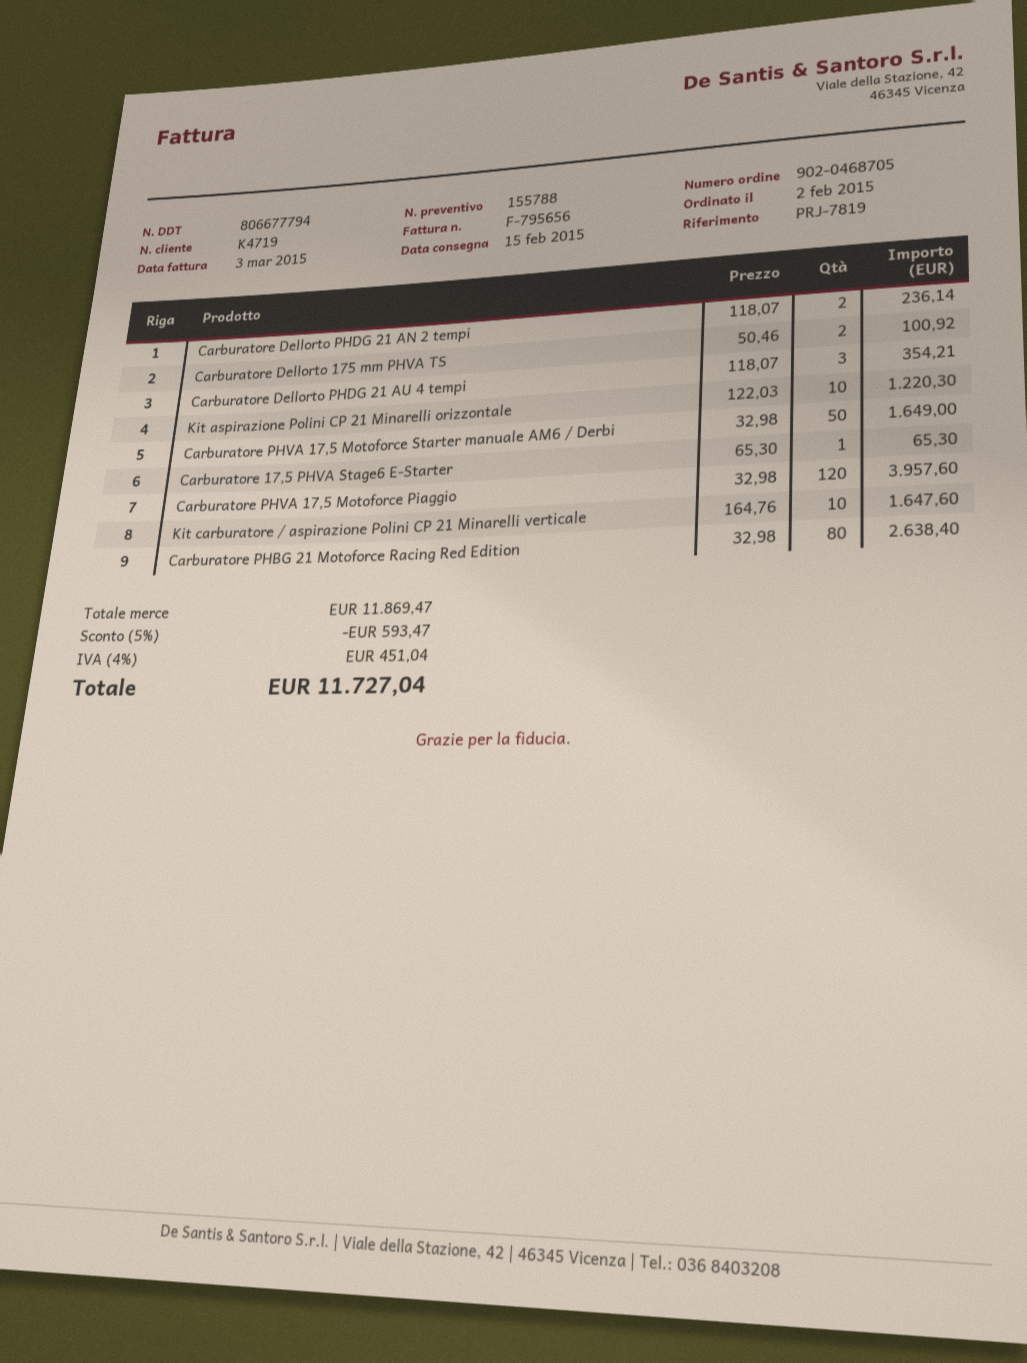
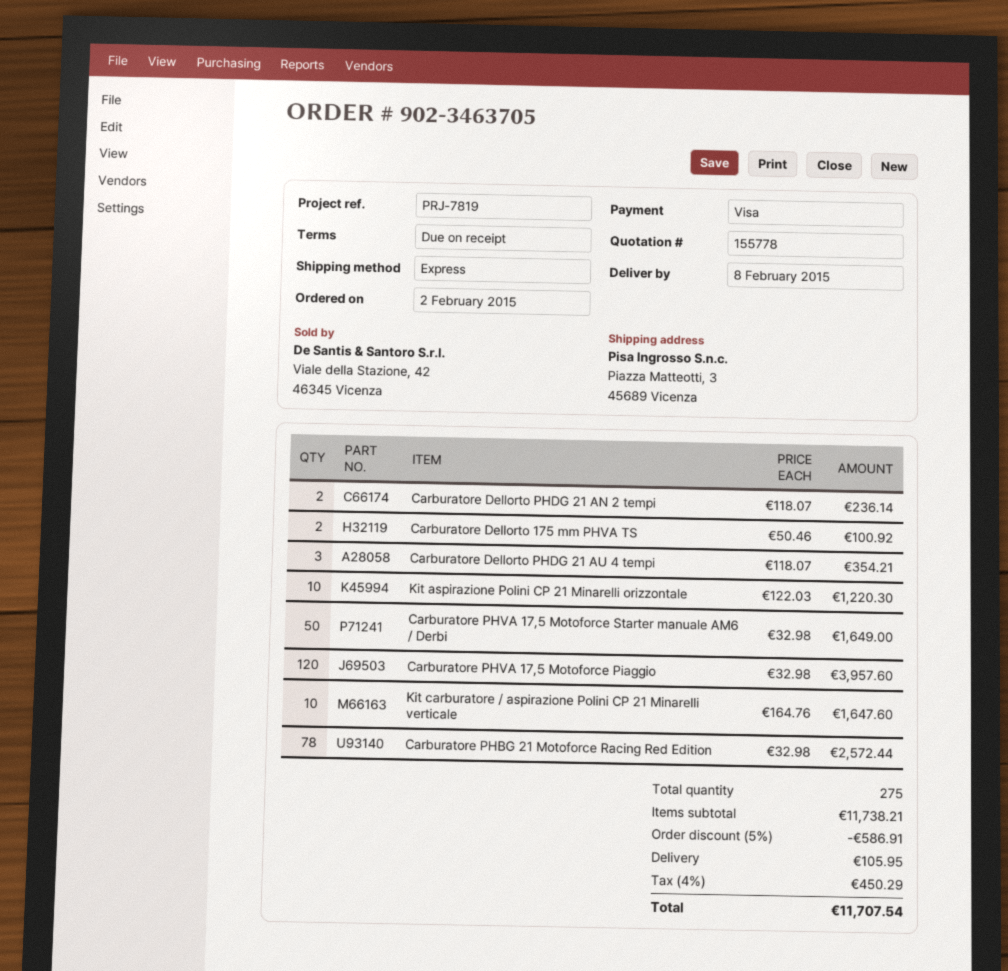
quote number: 155788 -> 155778
order number: 902-0468705 -> 902-3463705
delivery date: 2015-02-15 -> 2015-02-08
Carburatore 17,5 PHVA Stage6 E-Starter: 1 x 65.30 = 65.30 -> none
Carburatore PHBG 21 Motoforce Racing Red Edition: 80 x 32.98 = 2638.40 -> 78 x 32.98 = 2572.44
subtotal: 11869.47 -> 11738.21
discount: 5% = 593.47 -> 5% = 586.91
shipping: none -> 105.95
tax: 4% = 451.04 -> 4% = 450.29
total: 11727.04 -> 11707.54

